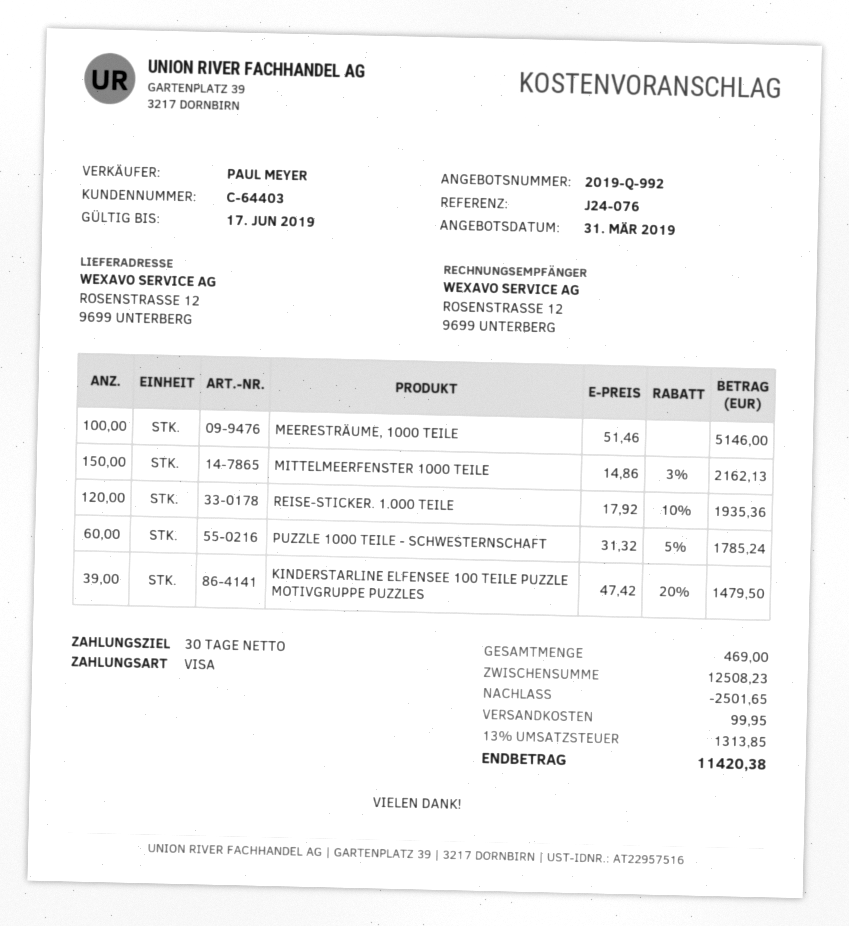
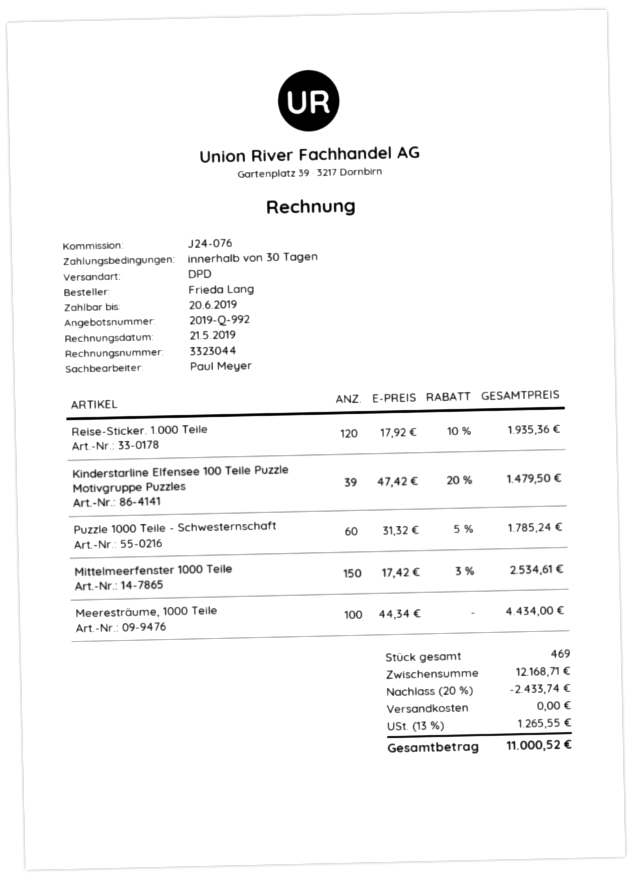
MEERESTRÄUME, 1000 TEILE: 100 x 51.46 = 5146.00 -> 100 x 44.34 = 4434.00
MITTELMEERFENSTER 1000 TEILE: 150 x 14.86 - 3% = 2162.13 -> 150 x 17.42 - 3% = 2534.61
subtotal: 12508.23 -> 12168.71
discount: 2501.65 -> 2433.74
shipping: 99.95 -> 0.00
tax: 13% = 1313.85 -> 13% = 1265.55
total: 11420.38 -> 11000.52

